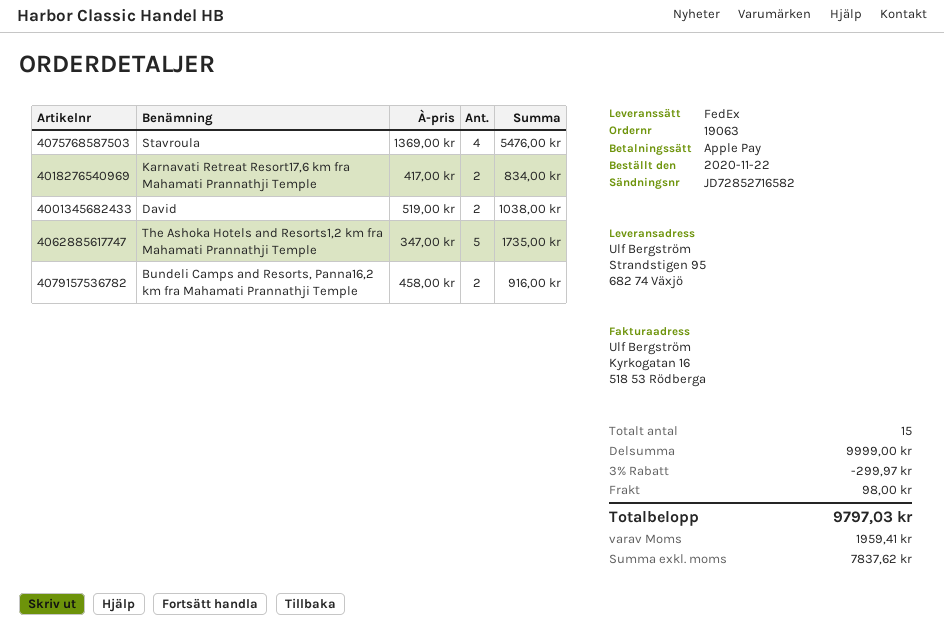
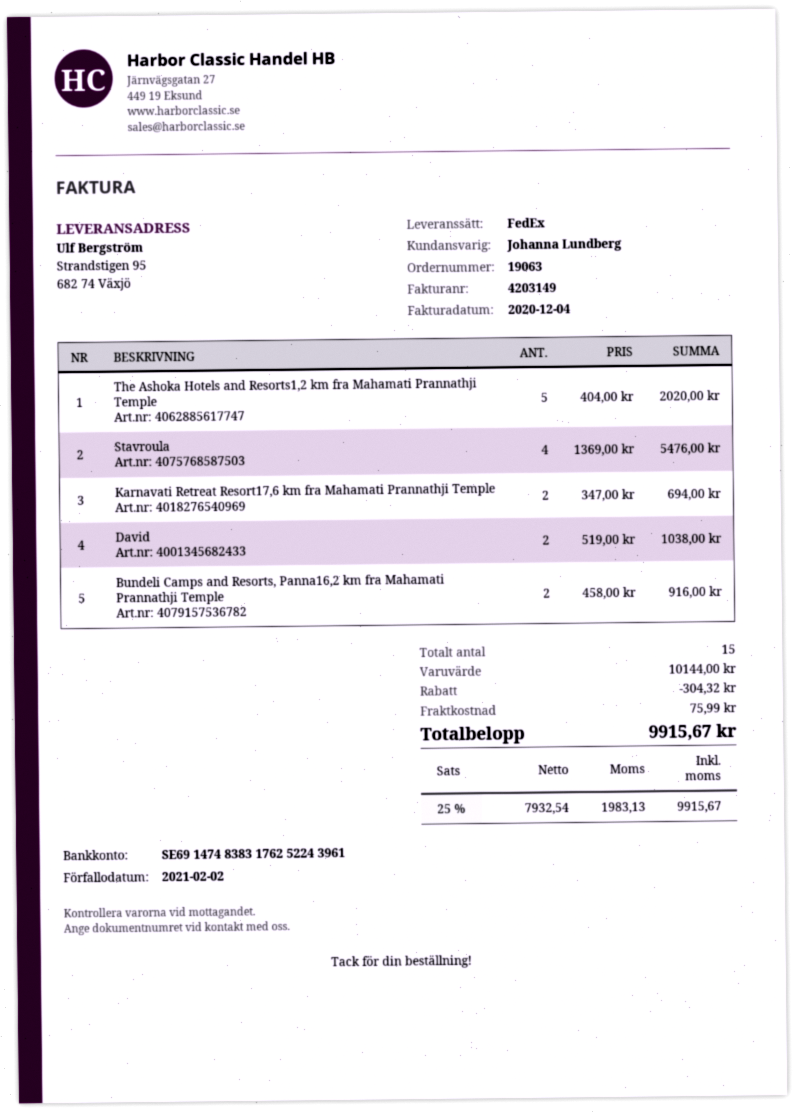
Karnavati Retreat Resort17,6 km fra Mahamati Prannathji Temple: 2 x 417.00 = 834.00 -> 2 x 347.00 = 694.00
The Ashoka Hotels and Resorts1,2 km fra Mahamati Prannathji Temple: 5 x 347.00 = 1735.00 -> 5 x 404.00 = 2020.00
subtotal: 9999.00 -> 10144.00
discount: 299.97 -> 304.32
shipping: 98.00 -> 75.99
net: 7837.62 -> 7932.54
tax: 1959.41 -> 1983.13
total: 9797.03 -> 9915.67

